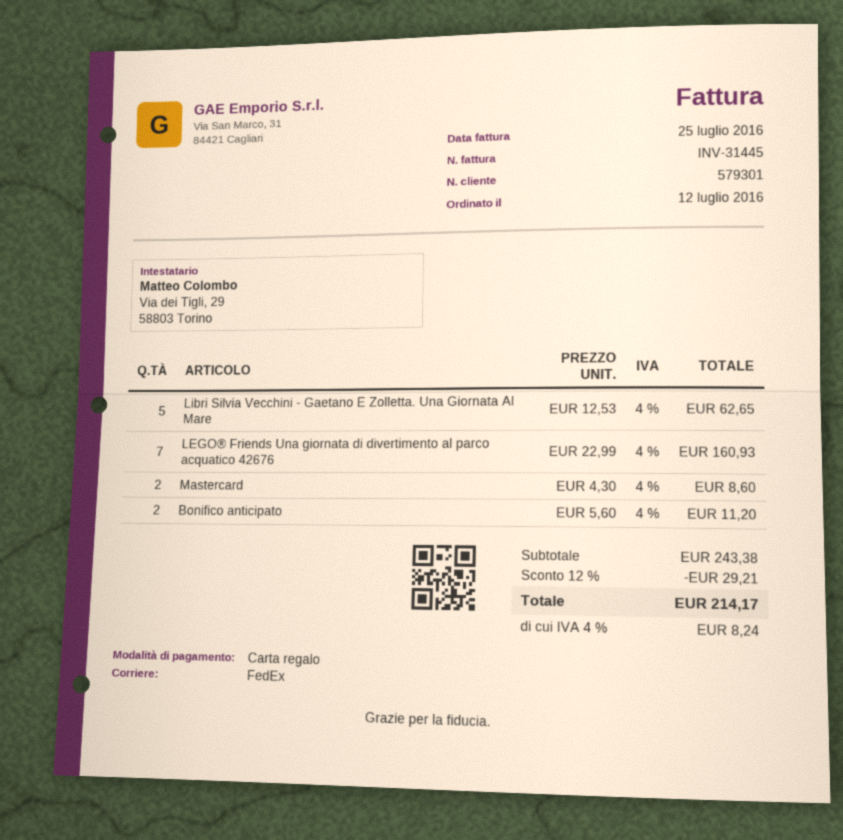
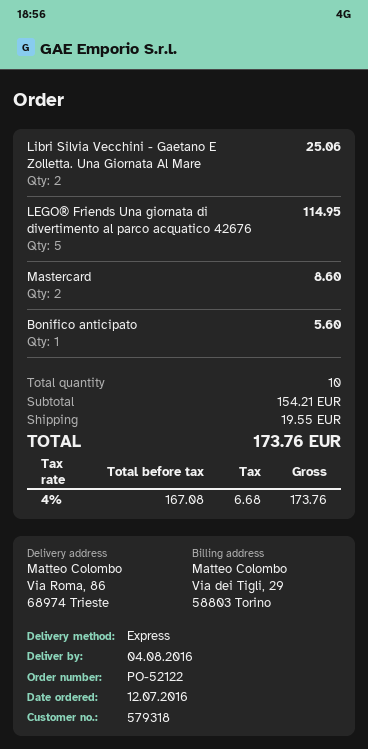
customer number: 579301 -> 579318
shipping method: FedEx -> express
Libri Silvia Vecchini - Gaetano E Zolletta. Una Giornata Al Mare: 5 for 62.65 -> 2 for 25.06
LEGO® Friends Una giornata di divertimento al parco acquatico 42676: 7 for 160.93 -> 5 for 114.95
Bonifico anticipato: 2 for 11.20 -> 1 for 5.60
subtotal: 243.38 -> 154.21
discount: 12% = 29.21 -> none
shipping: none -> 19.55
tax: 4% = 8.24 -> 4% = 6.68
total: 214.17 -> 173.76

